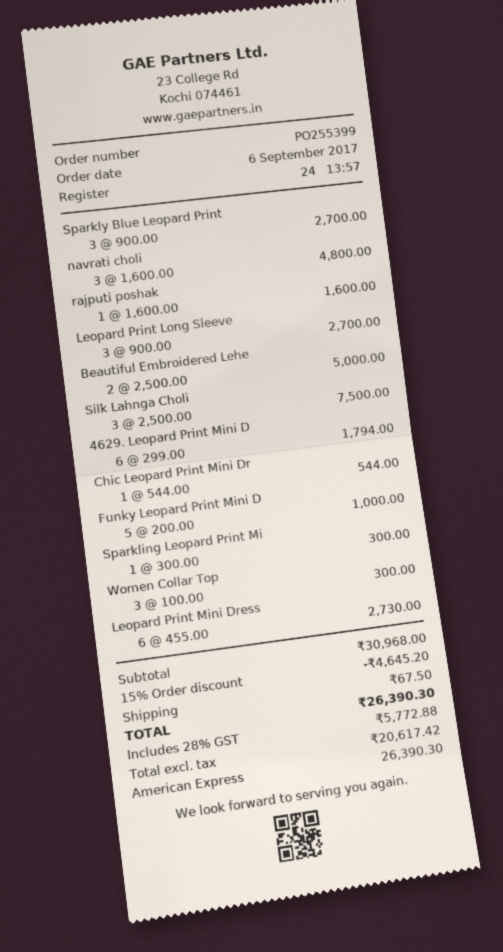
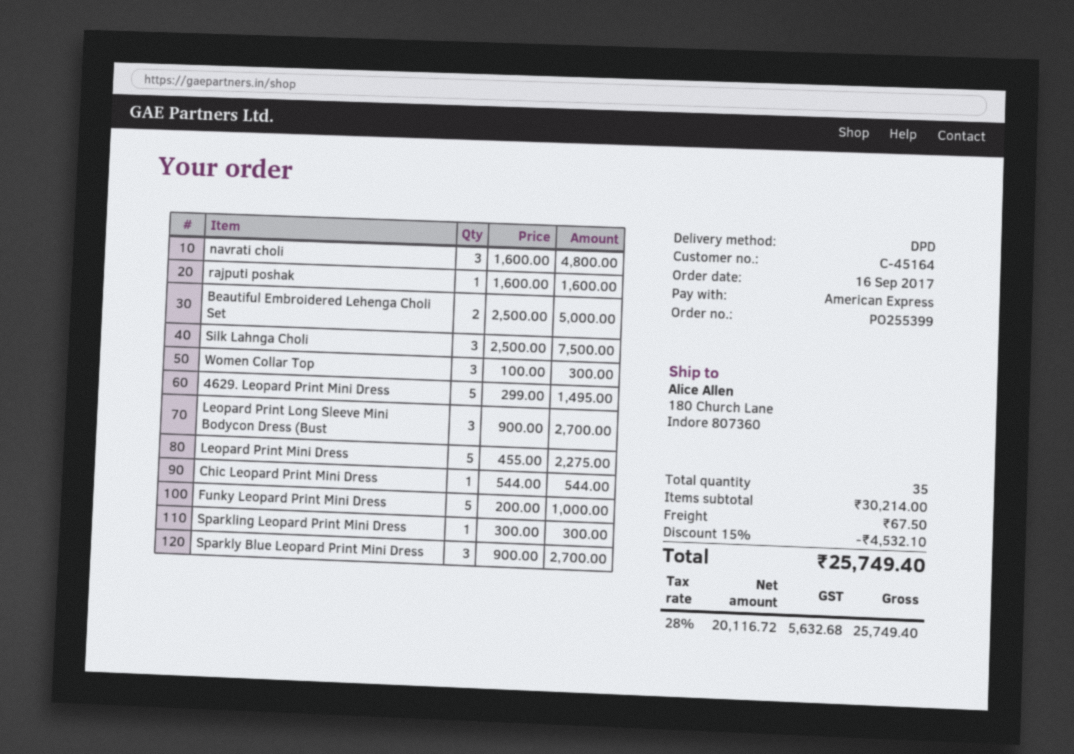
order date: 2017-09-06 -> 2017-09-16
4629. Leopard Print Mini D: 6 x 299.00 = 1794.00 -> 5 x 299.00 = 1495.00
Leopard Print Mini Dress: 6 x 455.00 = 2730.00 -> 5 x 455.00 = 2275.00
subtotal: 30968.00 -> 30214.00
discount: 15% = 4645.20 -> 15% = 4532.10
net: 20617.42 -> 20116.72
tax: 28% = 5772.88 -> 28% = 5632.68
total: 26390.30 -> 25749.40

